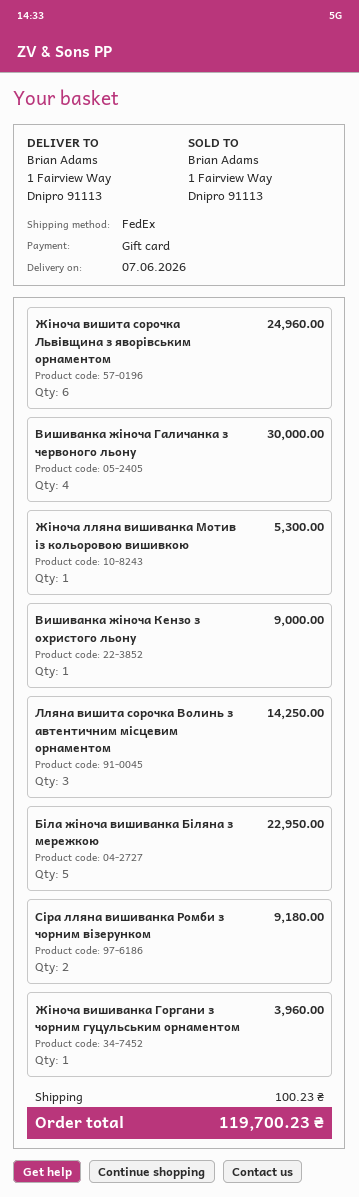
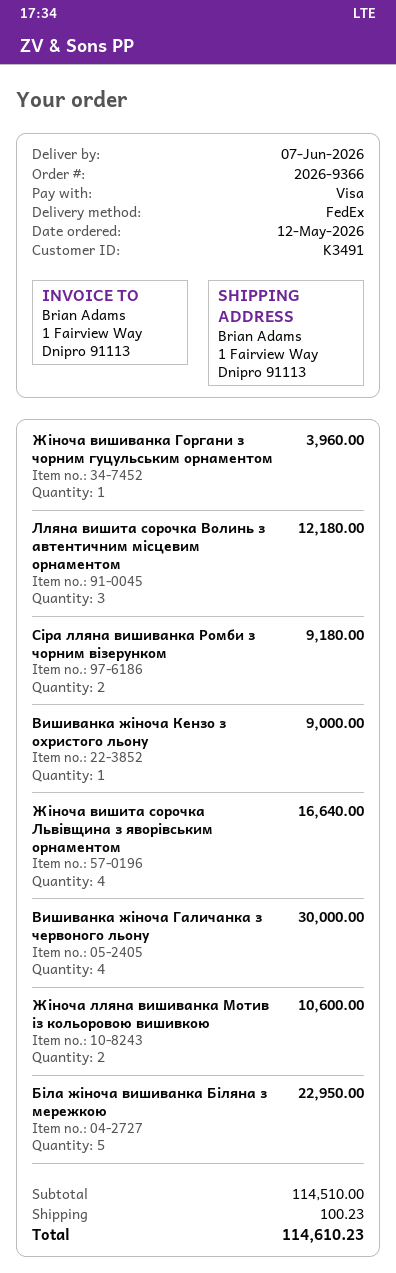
payment method: gift card -> Visa
Жіноча вишита сорочка Львівщина з яворівським орнаментом: 6 for 24960.00 -> 4 for 16640.00
Жіноча лляна вишиванка Мотив із кольоровою вишивкою: 1 for 5300.00 -> 2 for 10600.00
Лляна вишита сорочка Волинь з автентичним місцевим орнаментом: 3 for 14250.00 -> 3 for 12180.00
total: 119700.23 -> 114610.23

